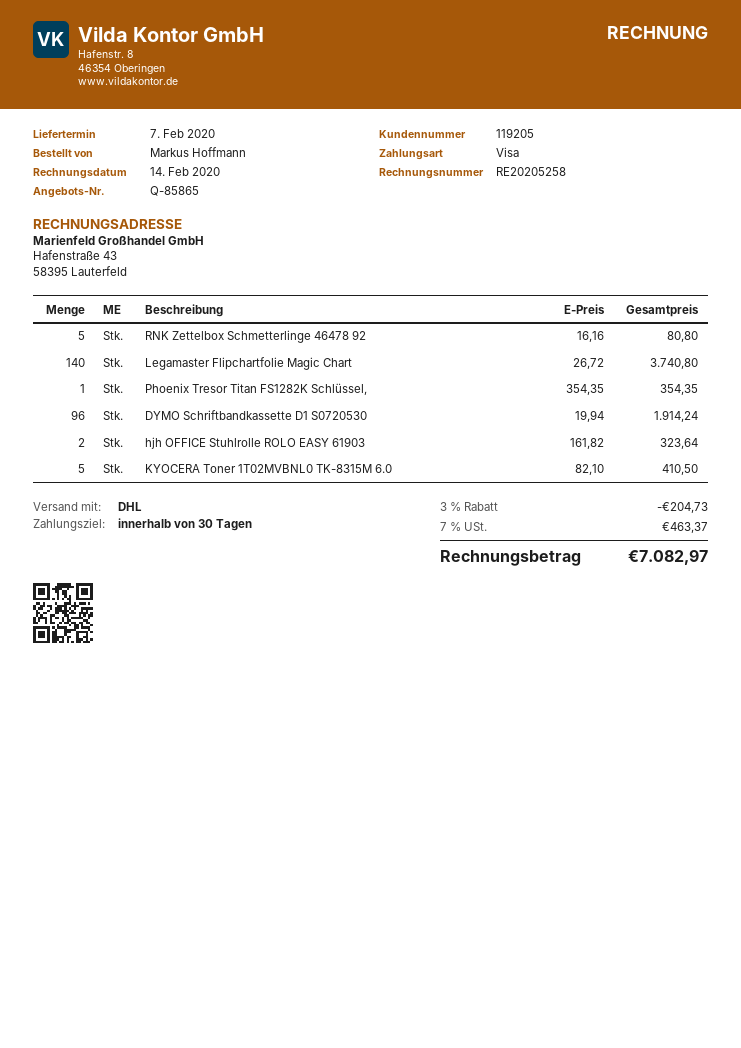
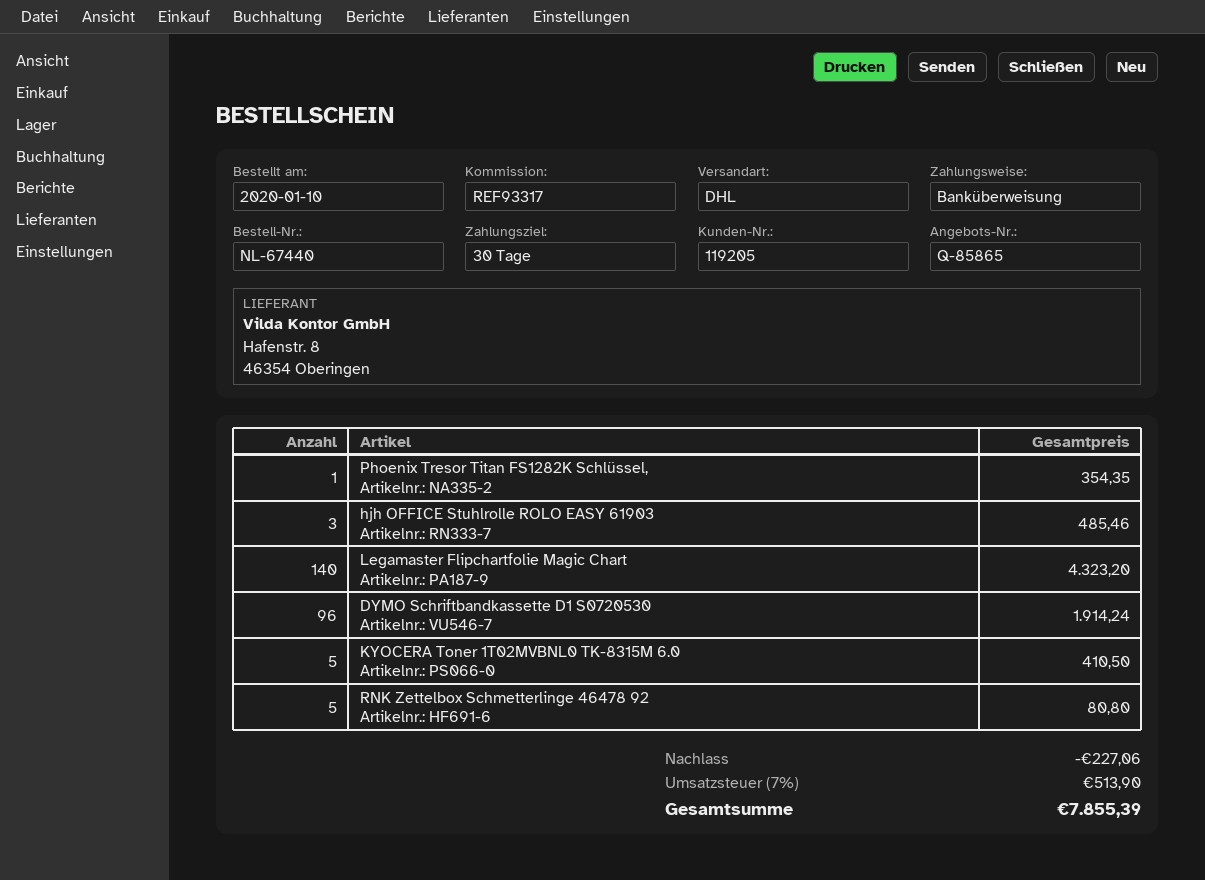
payment method: Visa -> bank transfer
Legamaster Flipchartfolie Magic Chart: 140 for 3740.80 -> 140 for 4323.20
hjh OFFICE Stuhlrolle ROLO EASY 61903: 2 for 323.64 -> 3 for 485.46
discount: 204.73 -> 227.06
tax: 7% = 463.37 -> 7% = 513.90
total: 7082.97 -> 7855.39

